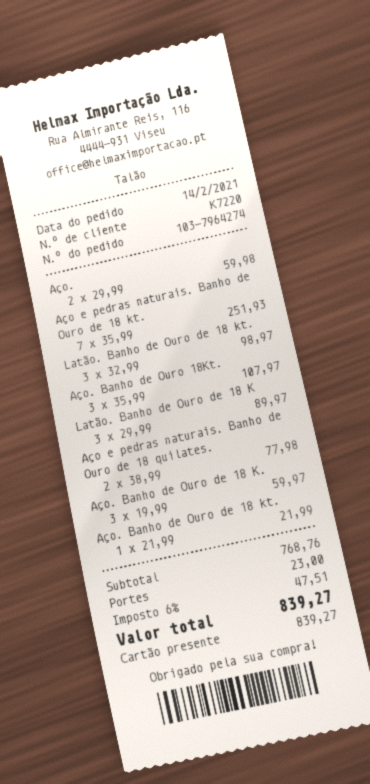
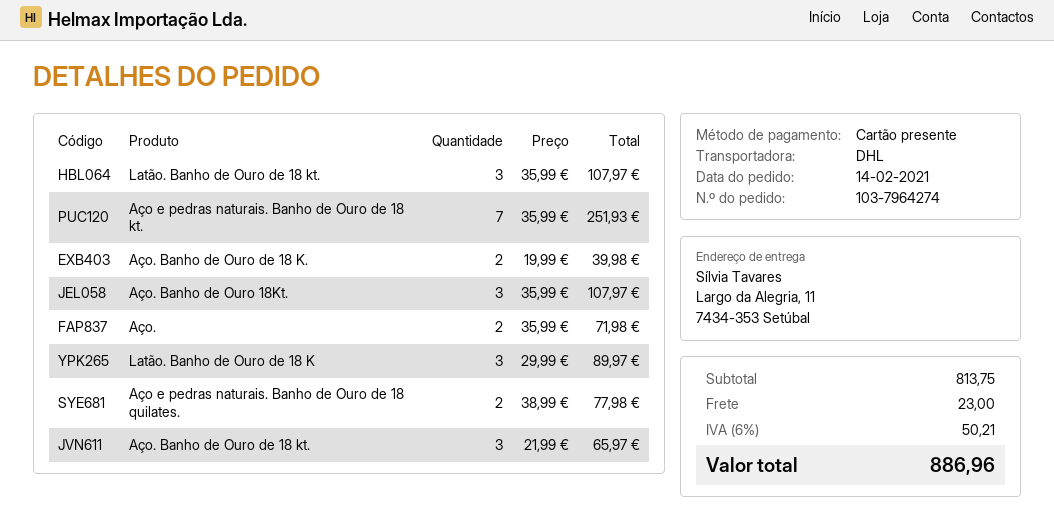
Aço.: 2 x 29.99 = 59.98 -> 2 x 35.99 = 71.98
Latão. Banho de Ouro de 18 kt.: 3 x 32.99 = 98.97 -> 3 x 35.99 = 107.97
Aço. Banho de Ouro de 18 K.: 3 x 19.99 = 59.97 -> 2 x 19.99 = 39.98
Aço. Banho de Ouro de 18 kt.: 1 x 21.99 = 21.99 -> 3 x 21.99 = 65.97
subtotal: 768.76 -> 813.75
tax: 6% = 47.51 -> 6% = 50.21
total: 839.27 -> 886.96

